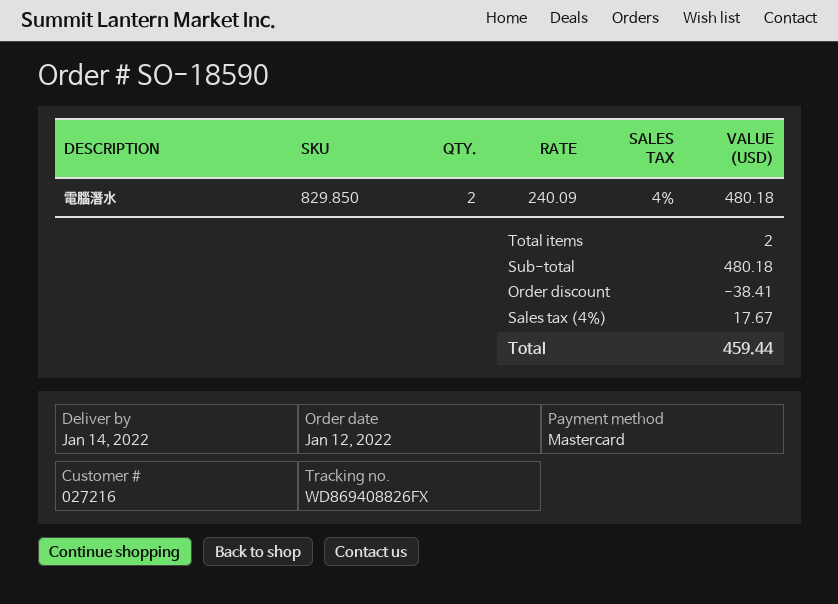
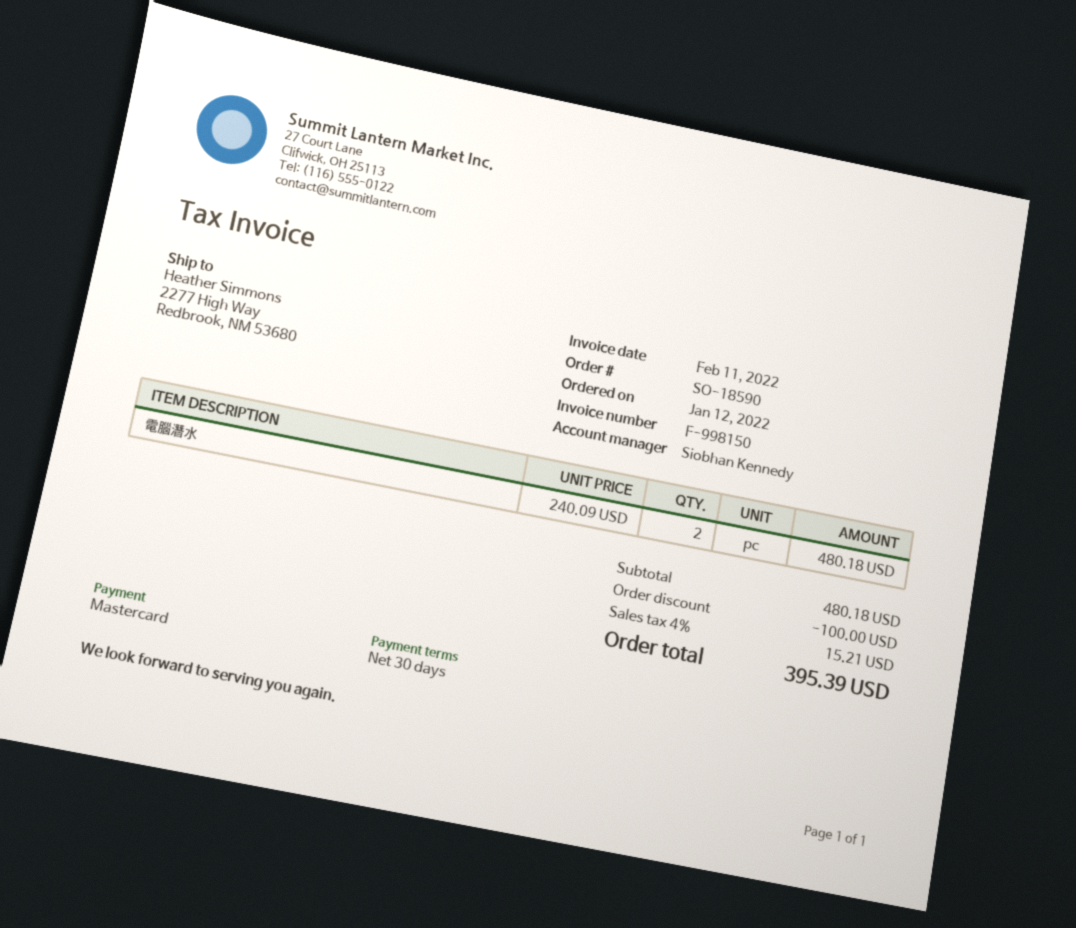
discount: 38.41 -> 100.00
tax: 4% = 17.67 -> 4% = 15.21
total: 459.44 -> 395.39

